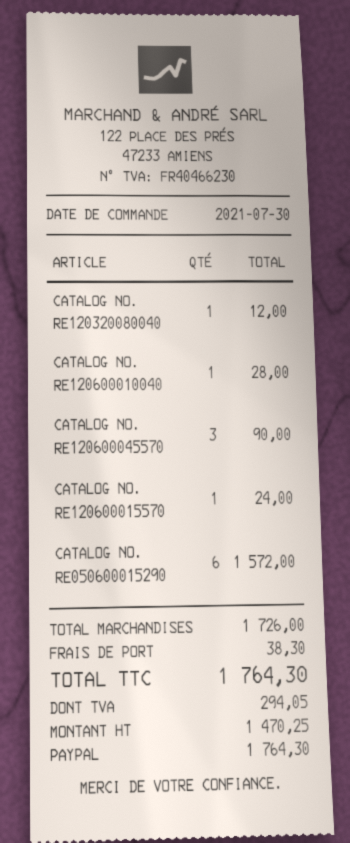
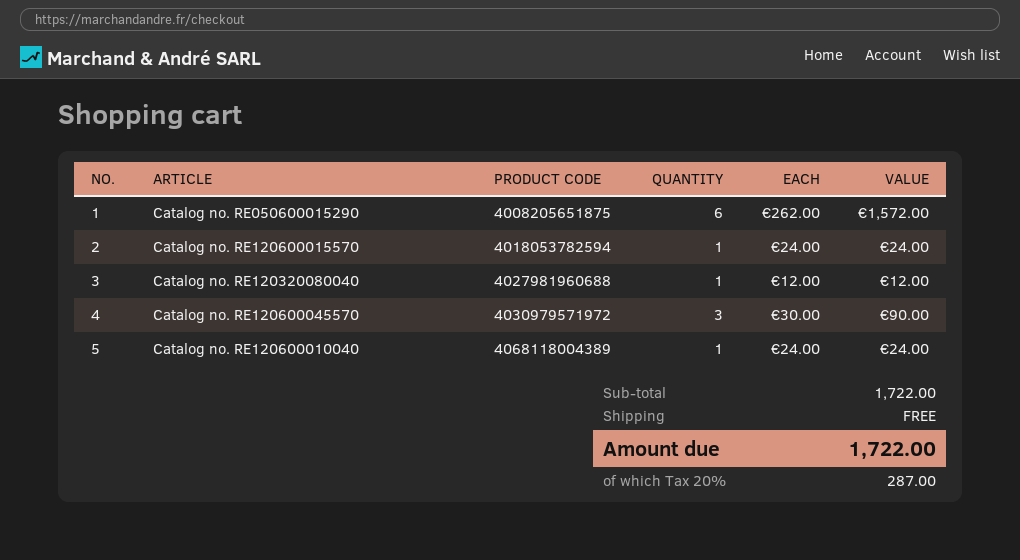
CATALOG NO. RE120600010040: 1 for 28.00 -> 1 for 24.00
subtotal: 1726.00 -> 1722.00
shipping: 38.30 -> 0.00
tax: 294.05 -> 287.00
total: 1764.30 -> 1722.00

